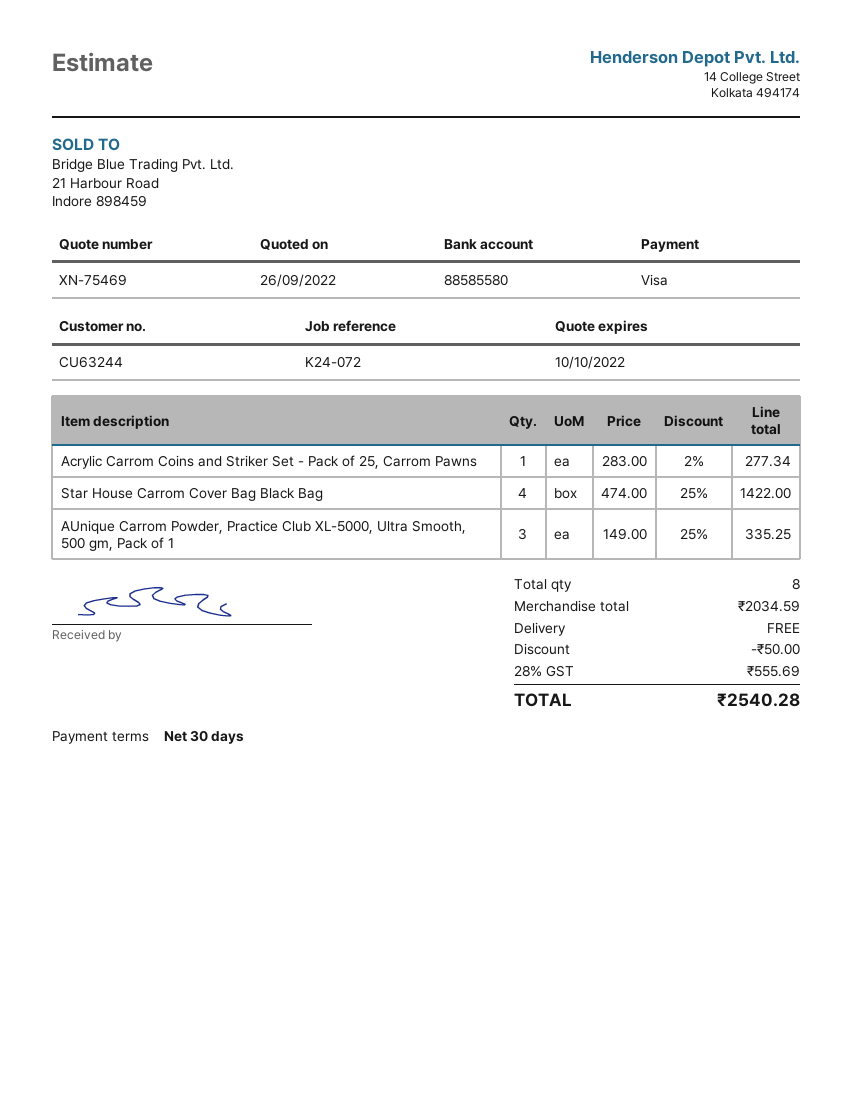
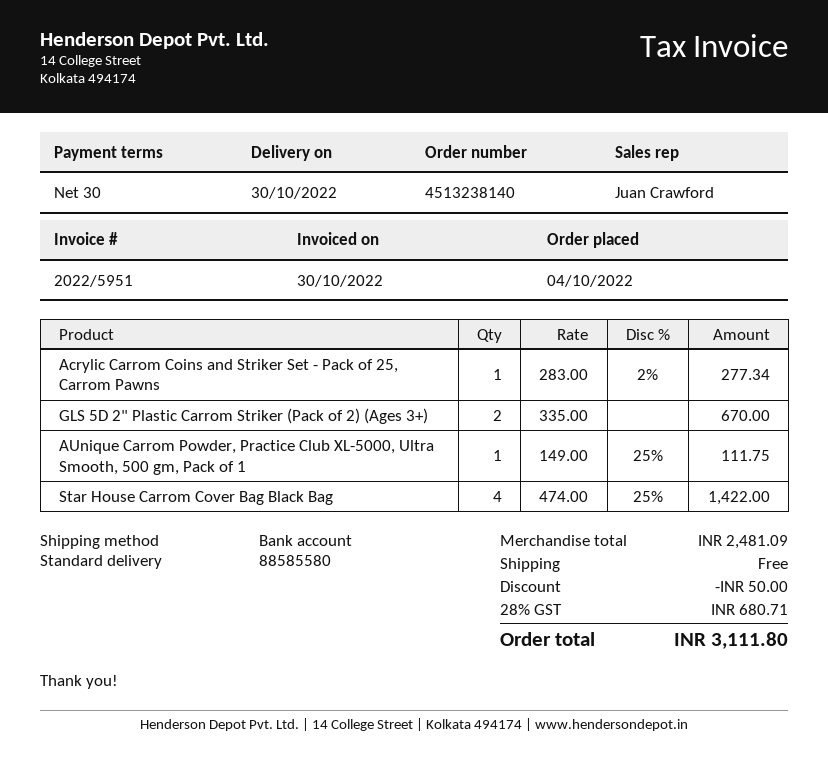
AUnique Carrom Powder, Practice Club XL-5000, Ultra Smooth, 500 gm, Pack of 1: 3 x 149.00 - 25% = 335.25 -> 1 x 149.00 - 25% = 111.75
GLS 5D 2" Plastic Carrom Striker (Pack of 2) (Ages 3+): none -> 2 x 335.00 = 670.00
subtotal: 2034.59 -> 2481.09
tax: 28% = 555.69 -> 28% = 680.71
total: 2540.28 -> 3111.80

